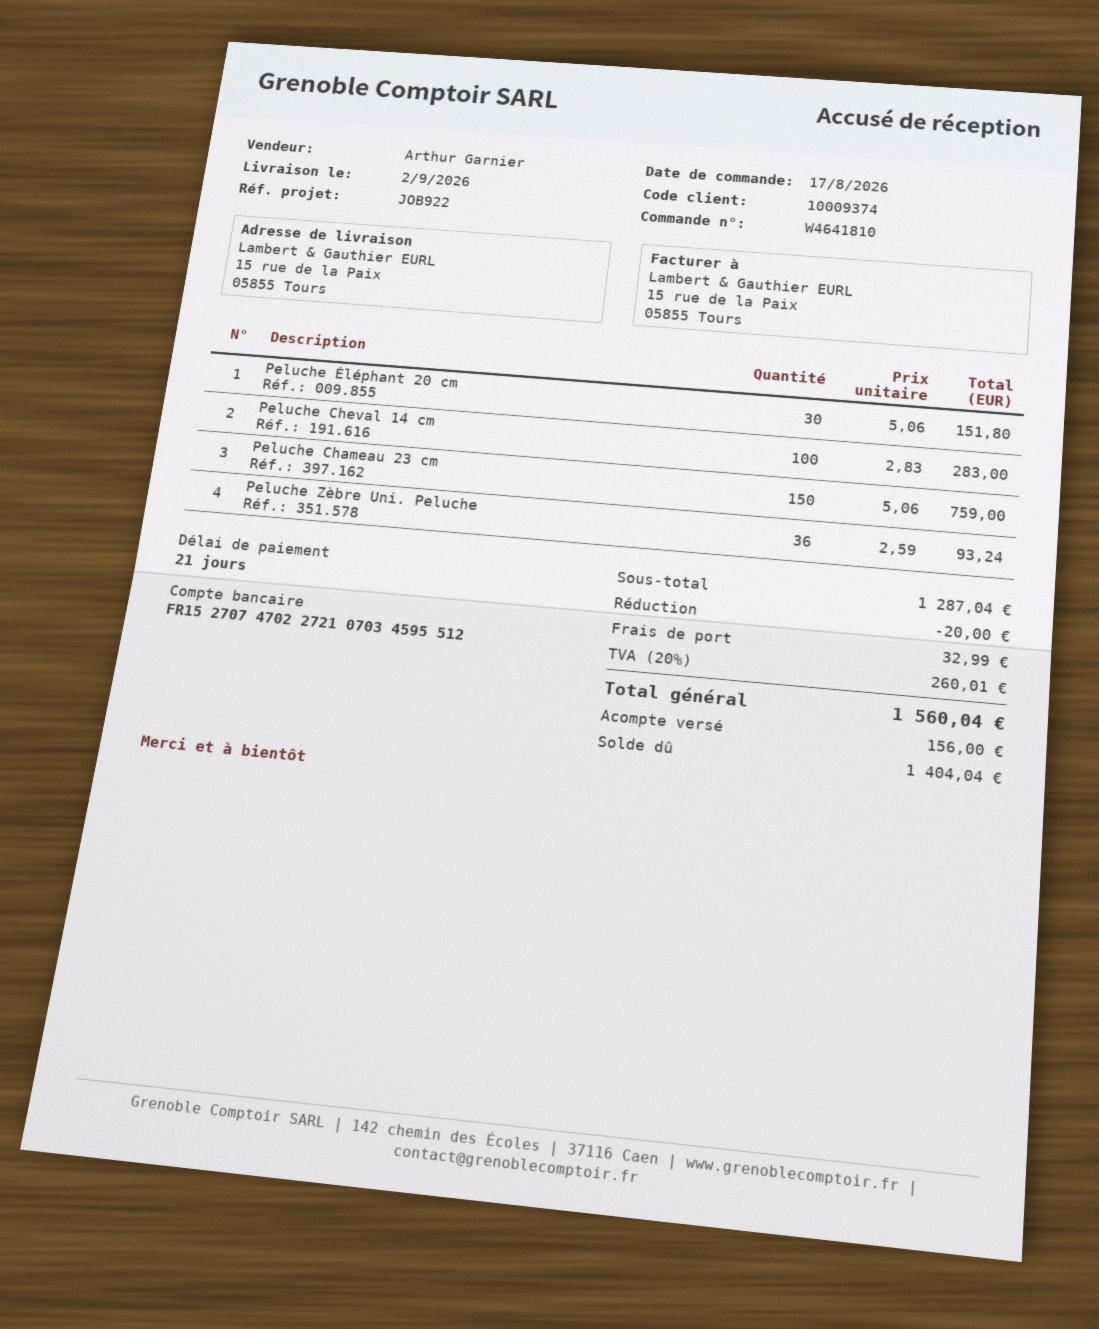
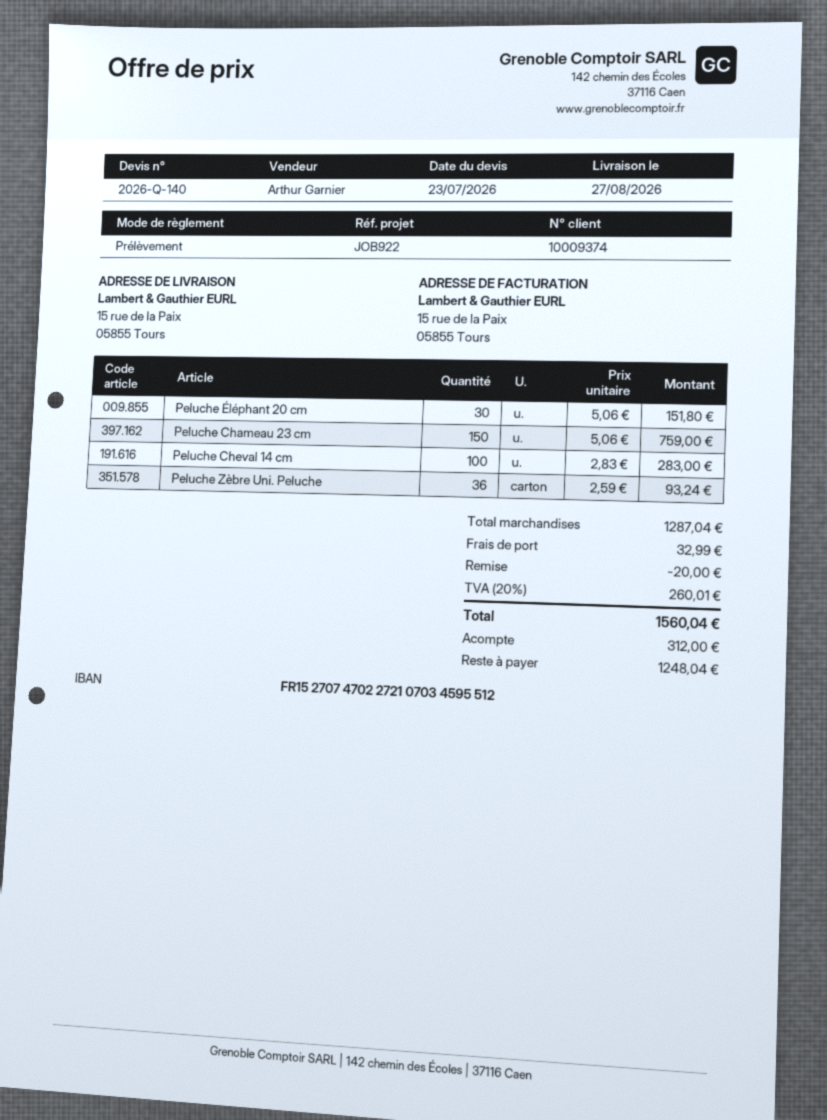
delivery date: 2026-09-02 -> 2026-08-27
deposit: 156.00 -> 312.00
balance: 1404.04 -> 1248.04

